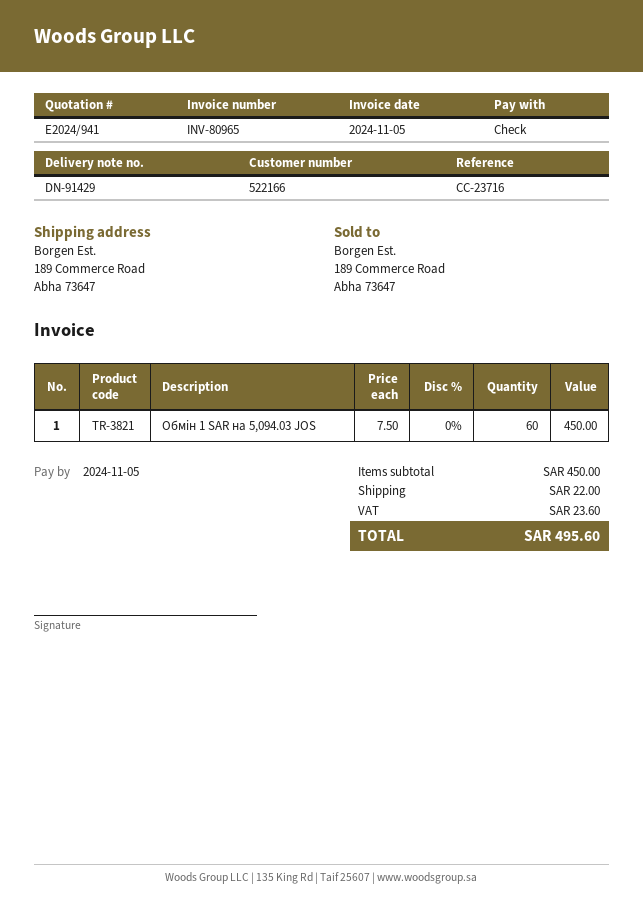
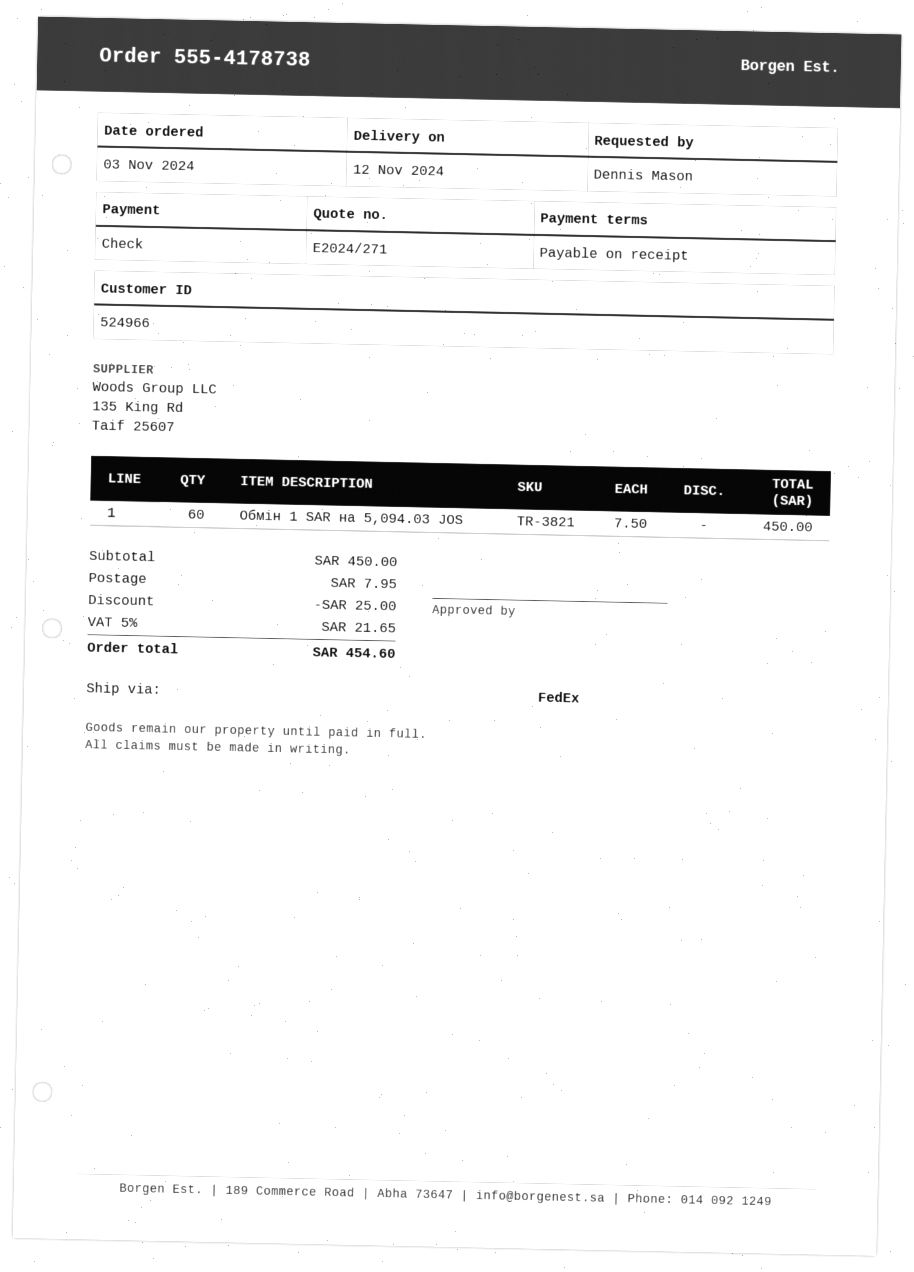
quote number: E2024/941 -> E2024/271
customer number: 522166 -> 524966
discount: none -> 25.00
shipping: 22.00 -> 7.95
tax: 23.60 -> 21.65
total: 495.60 -> 454.60

